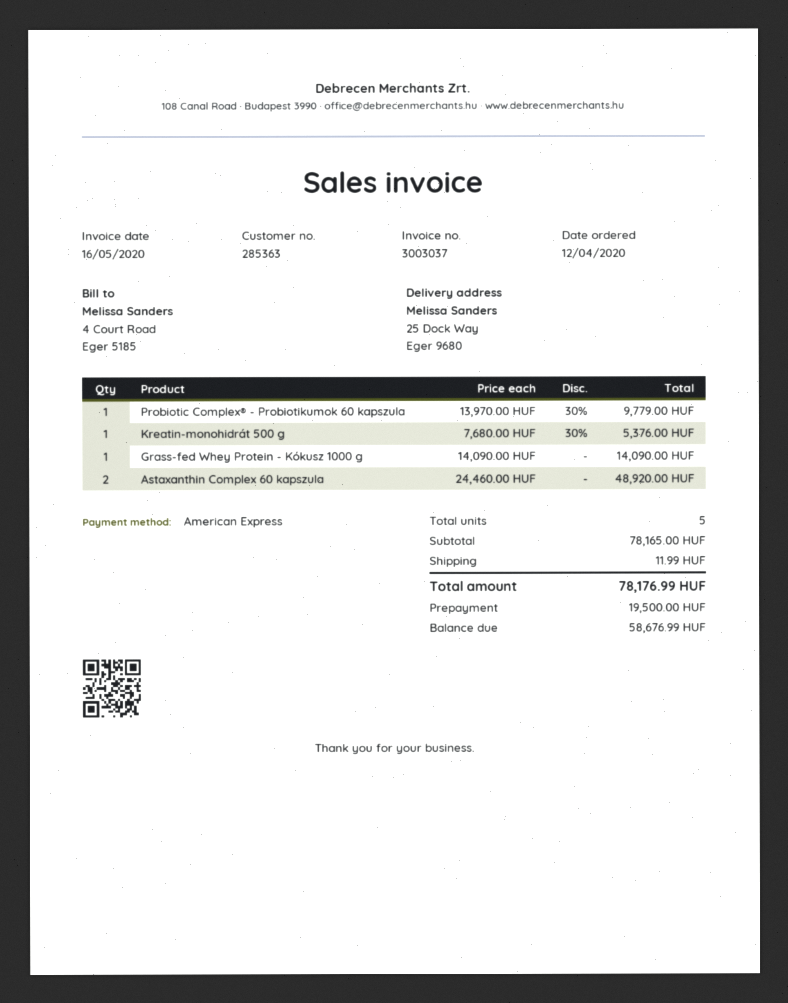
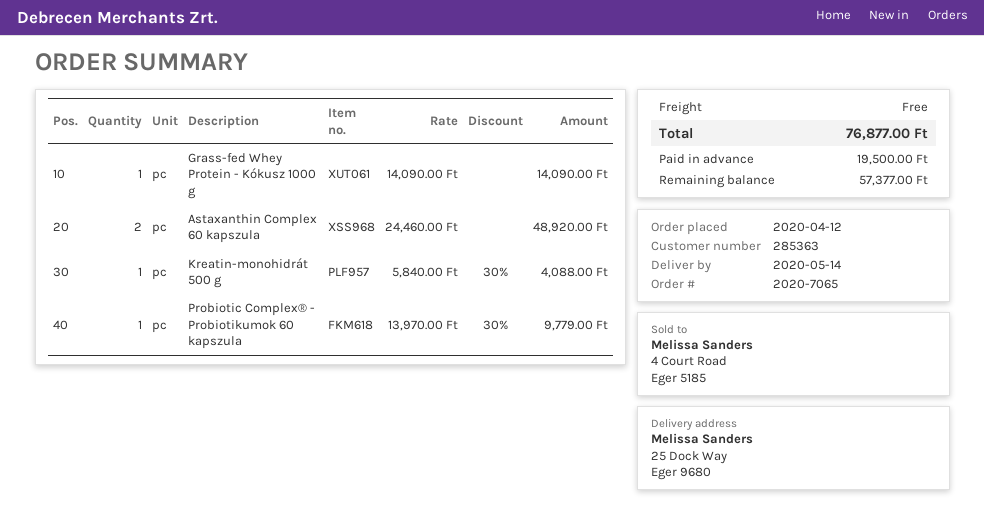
Kreatin-monohidrát 500 g: 1 x 7680.00 - 30% = 5376.00 -> 1 x 5840.00 - 30% = 4088.00
shipping: 11.99 -> 0.00
total: 78176.99 -> 76877.00
balance: 58676.99 -> 57377.00

